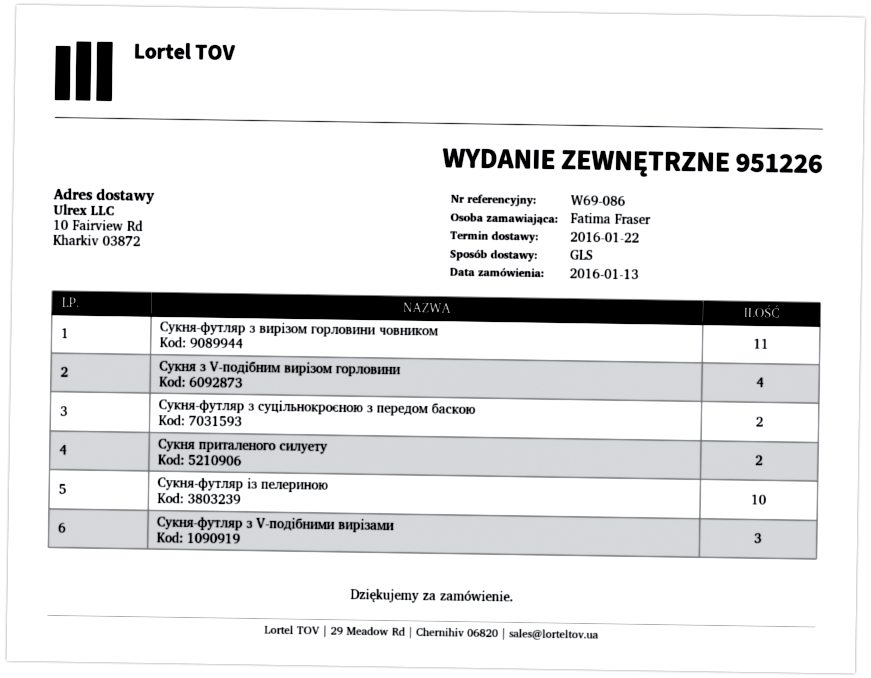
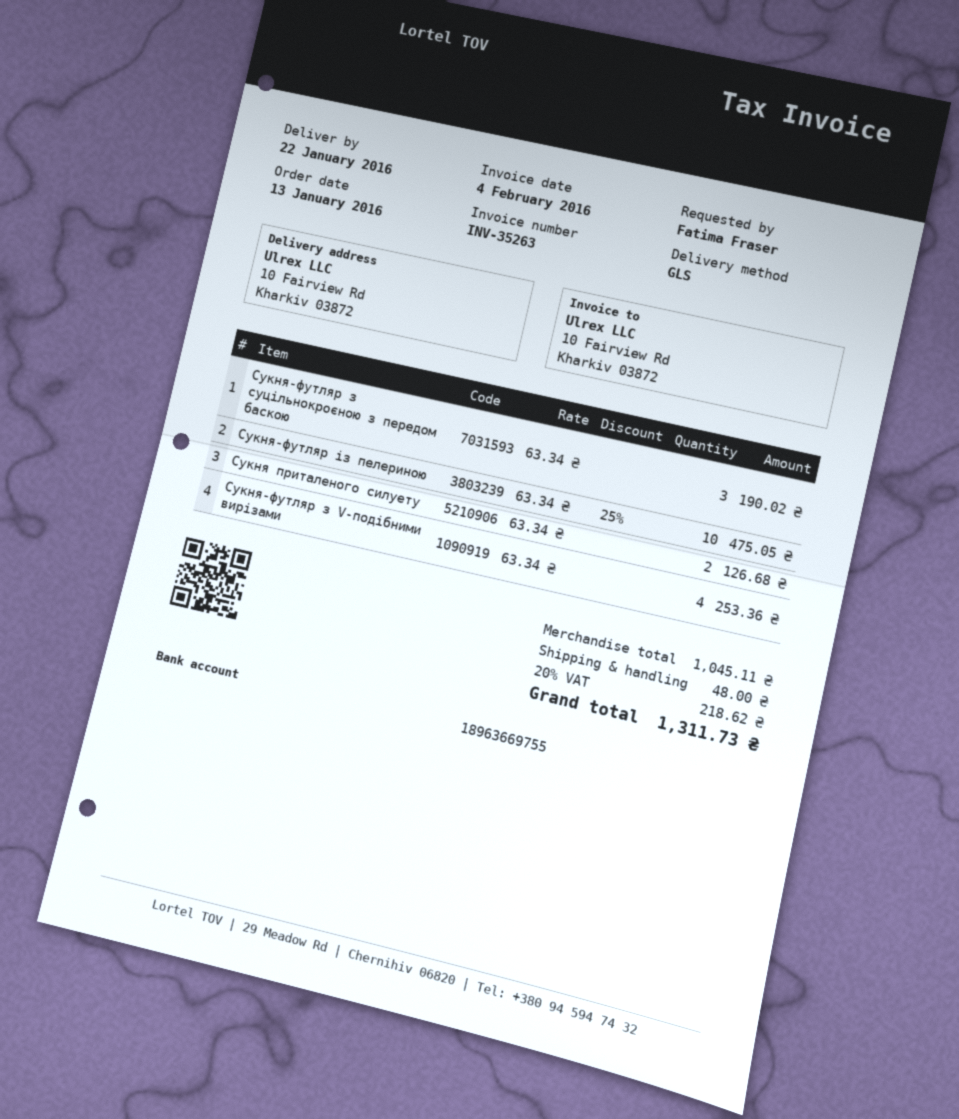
Сукня-футляр з вирізом горловини човником: 11 -> none
Сукня з V-подібним вирізом горловини: 4 -> none
Сукня-футляр з суцільнокроєною з передом баскою: 2 -> 3
Сукня-футляр з V-подібними вирізами: 3 -> 4

